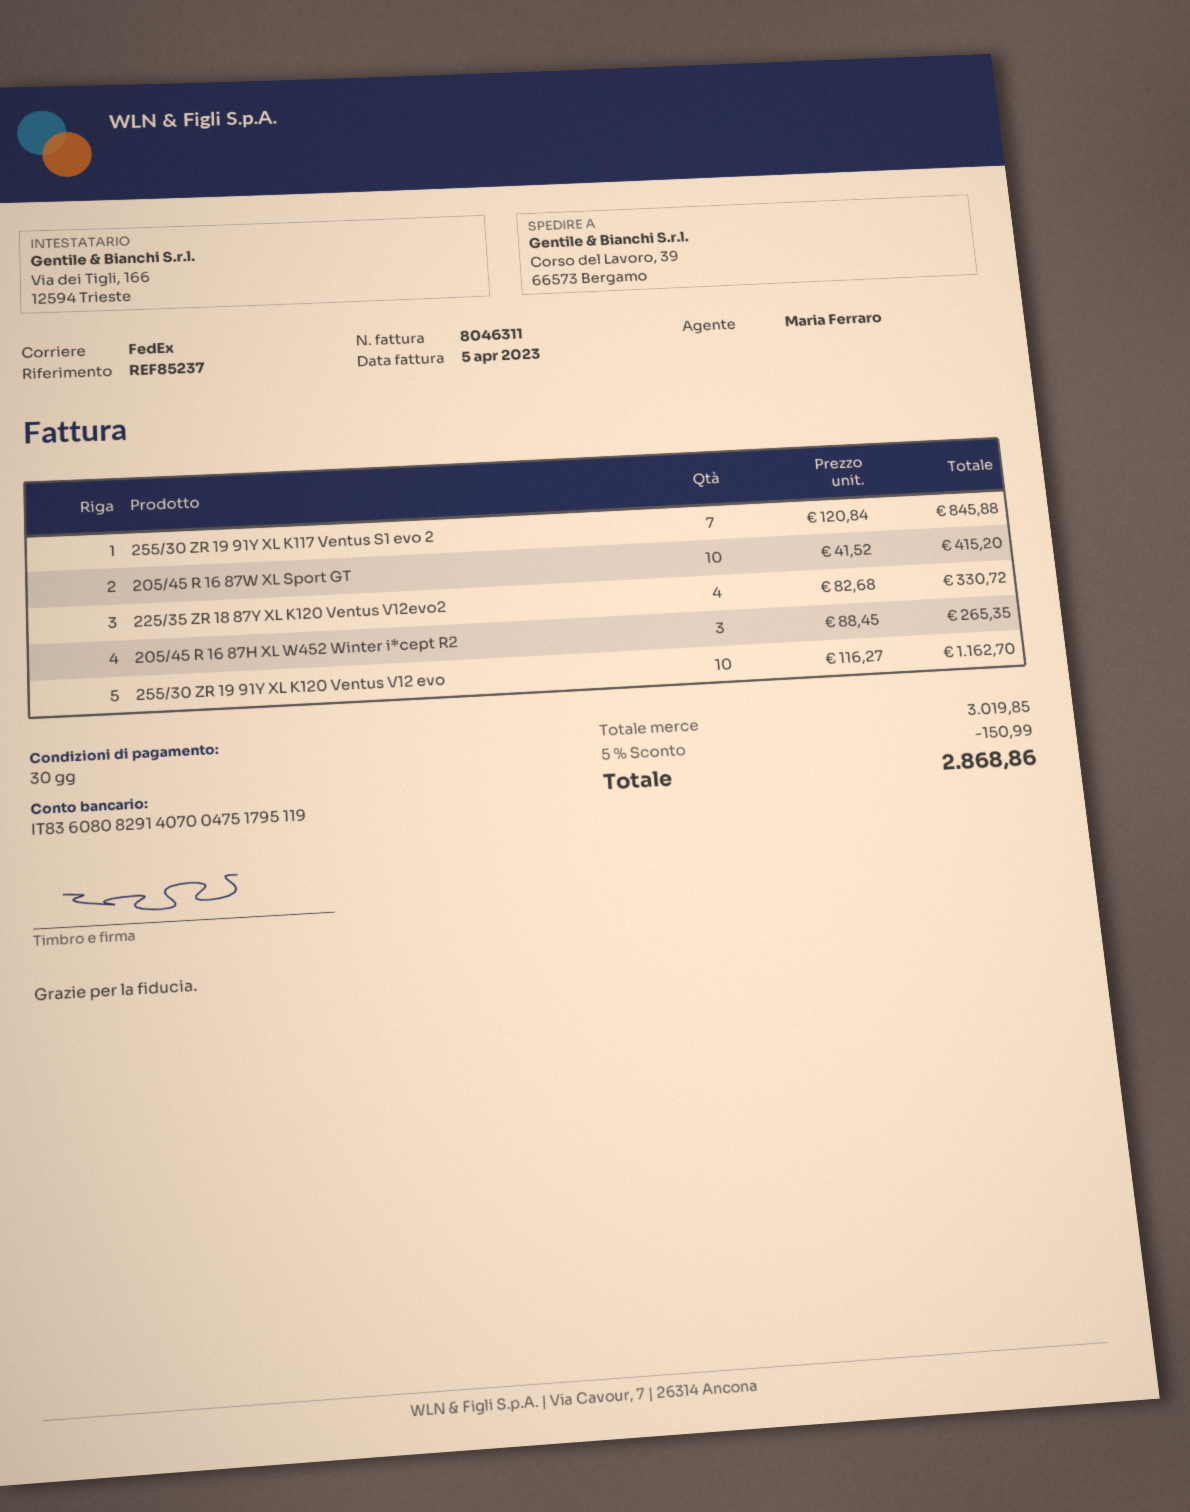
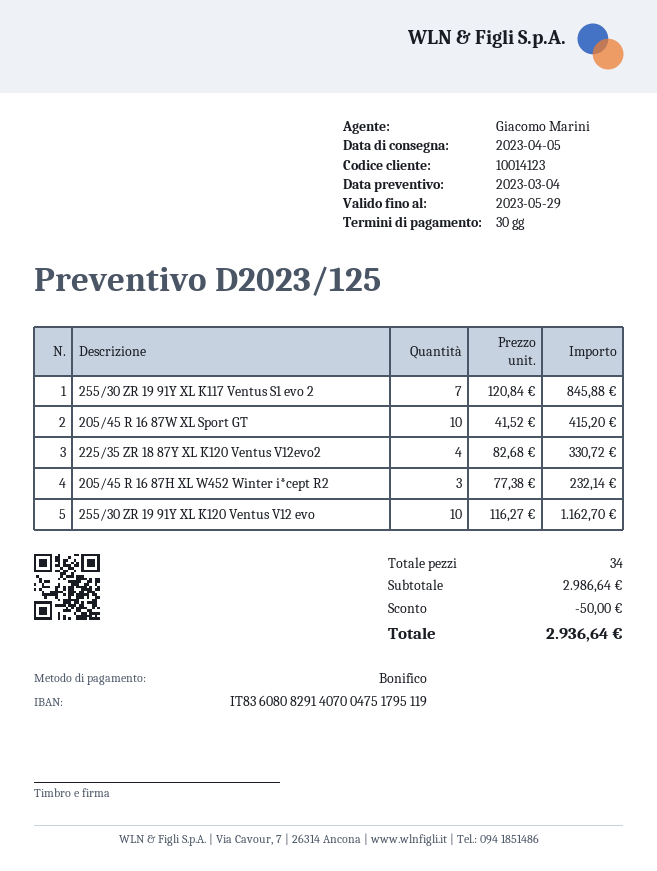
sales rep: Maria Ferraro -> Giacomo Marini
205/45 R 16 87H XL W452 Winter i*cept R2: 3 x 88.45 = 265.35 -> 3 x 77.38 = 232.14
subtotal: 3019.85 -> 2986.64
discount: 150.99 -> 50.00
total: 2868.86 -> 2936.64

